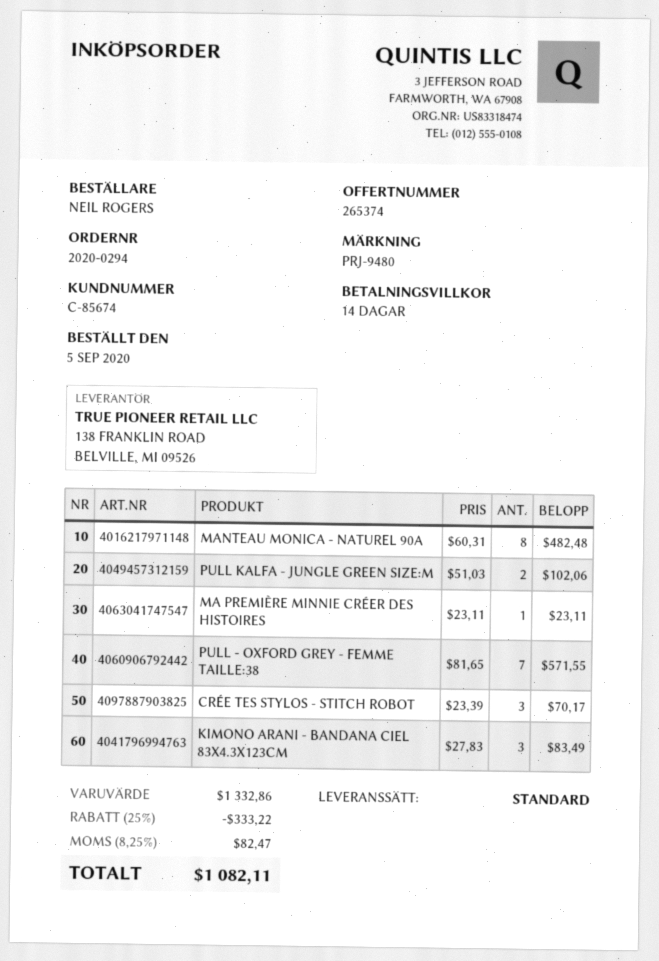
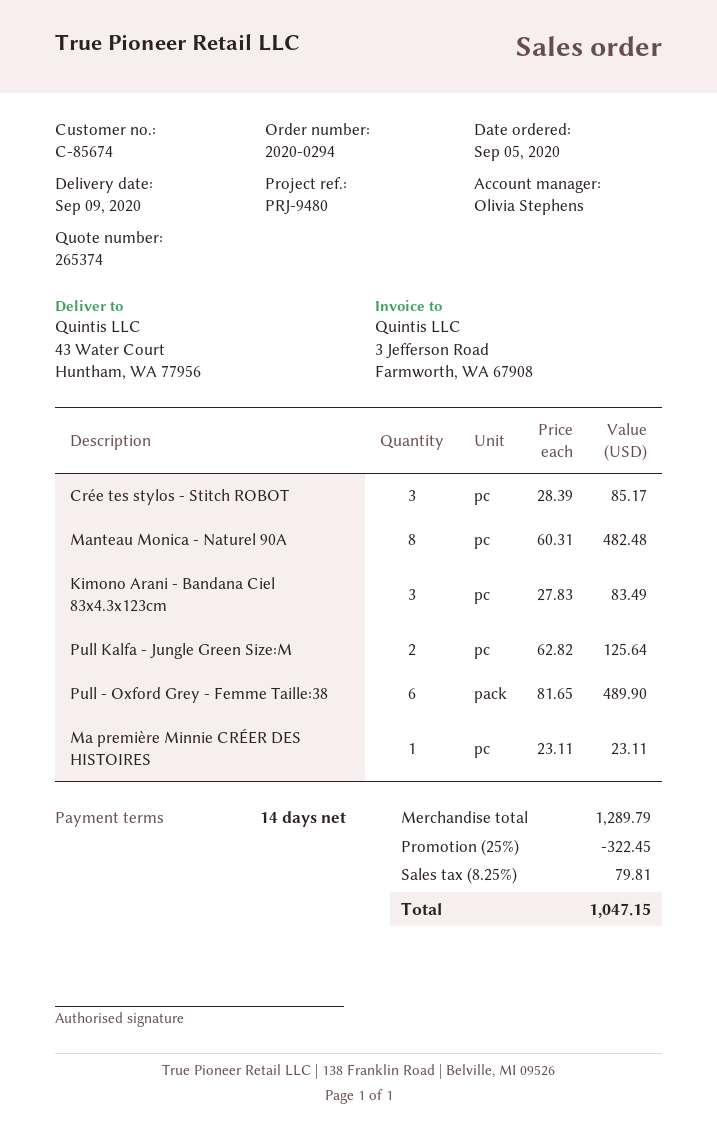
PULL KALFA - JUNGLE GREEN SIZE:M: 2 x 51.03 = 102.06 -> 2 x 62.82 = 125.64
PULL - OXFORD GREY - FEMME TAILLE:38: 7 x 81.65 = 571.55 -> 6 x 81.65 = 489.90
CRÉE TES STYLOS - STITCH ROBOT: 3 x 23.39 = 70.17 -> 3 x 28.39 = 85.17
subtotal: 1332.86 -> 1289.79
discount: 25% = 333.22 -> 25% = 322.45
tax: 8.25% = 82.47 -> 8.25% = 79.81
total: 1082.11 -> 1047.15

